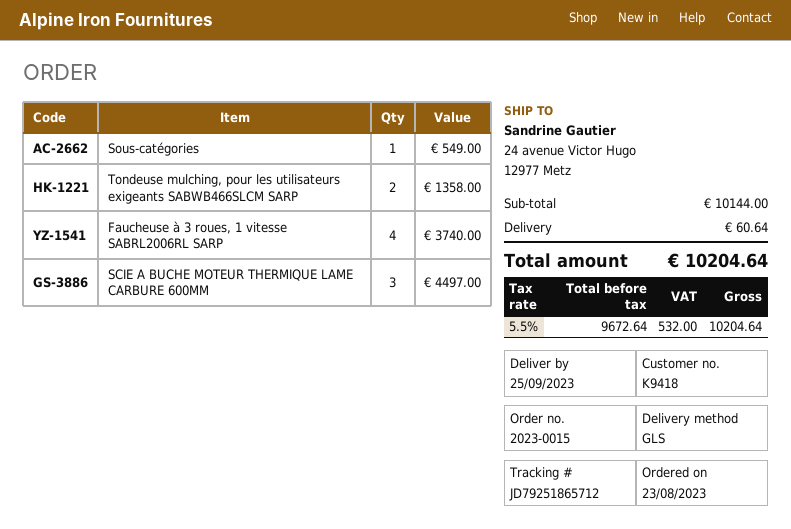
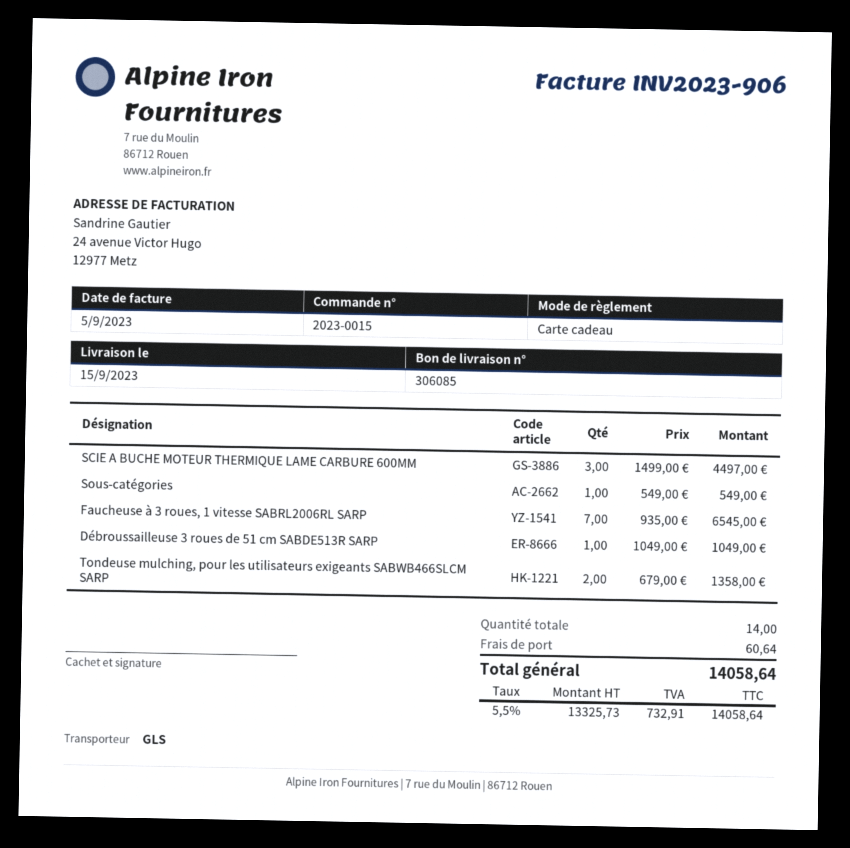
delivery date: 2023-09-25 -> 2023-09-15
Faucheuse à 3 roues, 1 vitesse SABRL2006RL SARP: 4 for 3740.00 -> 7 for 6545.00
Débroussailleuse 3 roues de 51 cm SABDE513R SARP: none -> 1 for 1049.00
net: 9672.64 -> 13325.73
tax: 5.5% = 532.00 -> 5.5% = 732.91
total: 10204.64 -> 14058.64

